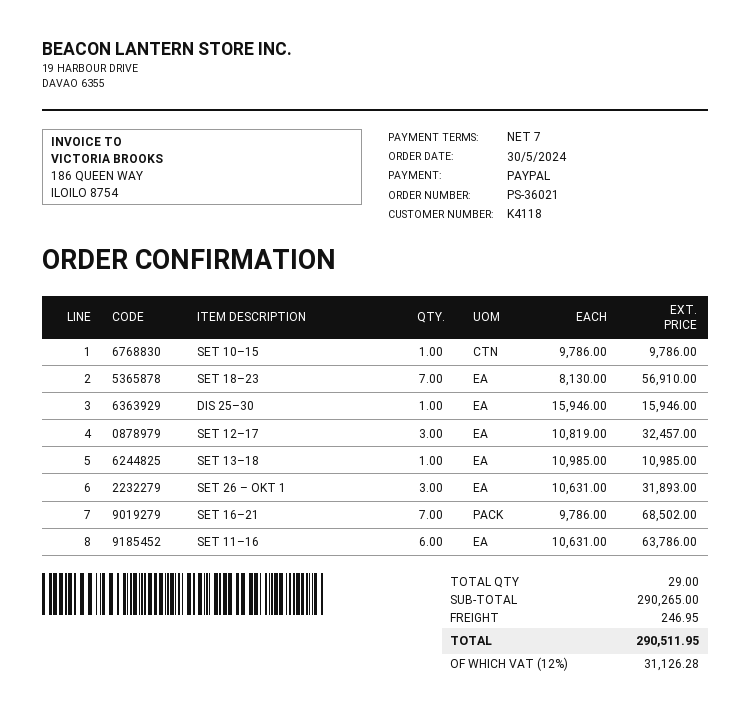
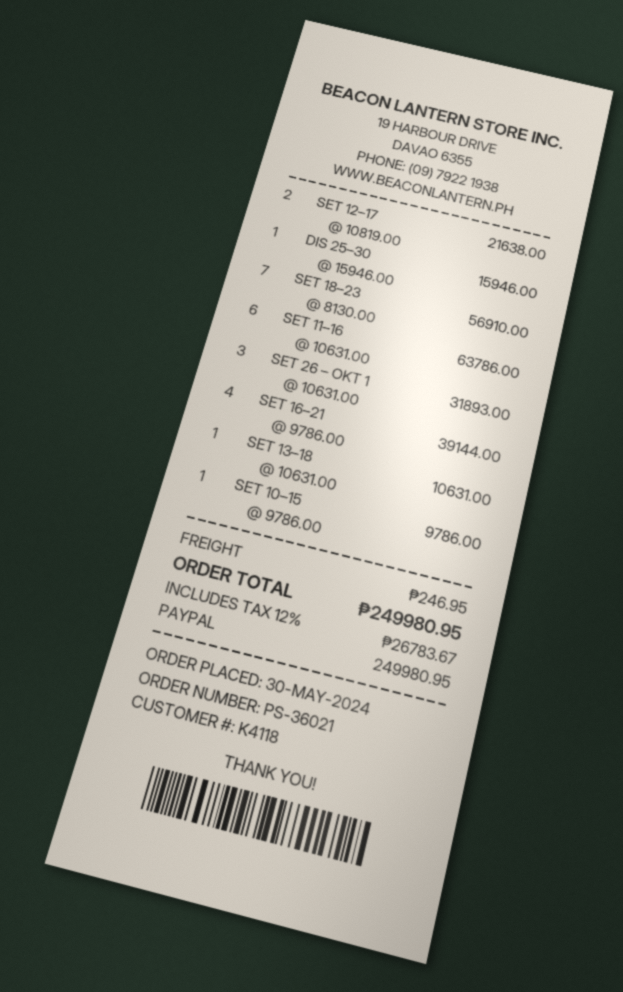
SET 12–17: 3 x 10819.00 = 32457.00 -> 2 x 10819.00 = 21638.00
SET 13–18: 1 x 10985.00 = 10985.00 -> 1 x 10631.00 = 10631.00
SET 16–21: 7 x 9786.00 = 68502.00 -> 4 x 9786.00 = 39144.00
tax: 12% = 31126.28 -> 12% = 26783.67
total: 290511.95 -> 249980.95

